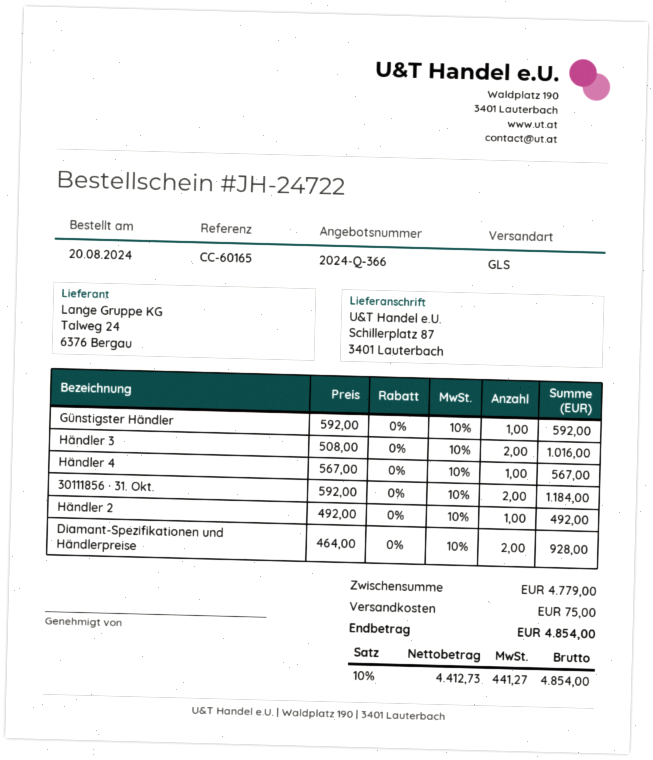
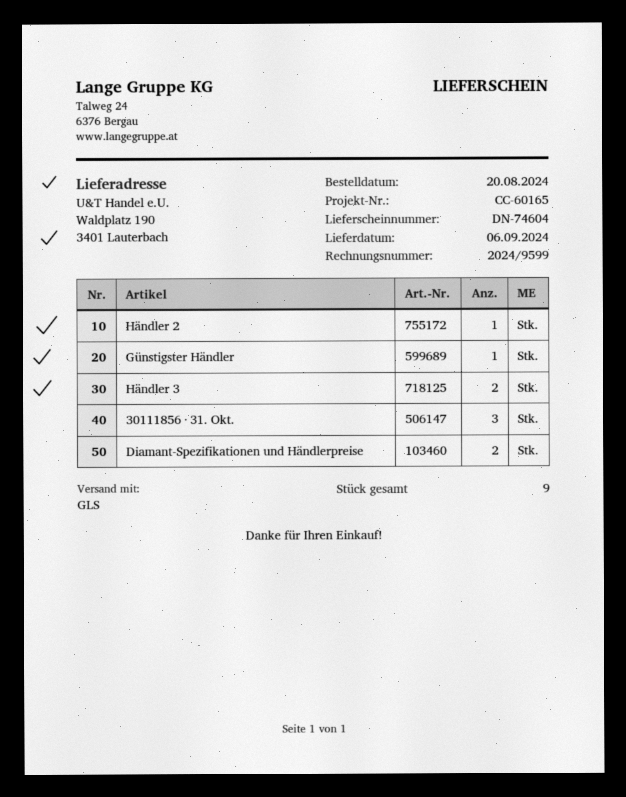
ship to: Schillerplatz 87, 3401 Lauterbach -> Waldplatz 190, 3401 Lauterbach
Händler 4: 1 -> none
30111856 · 31. Okt.: 2 -> 3

